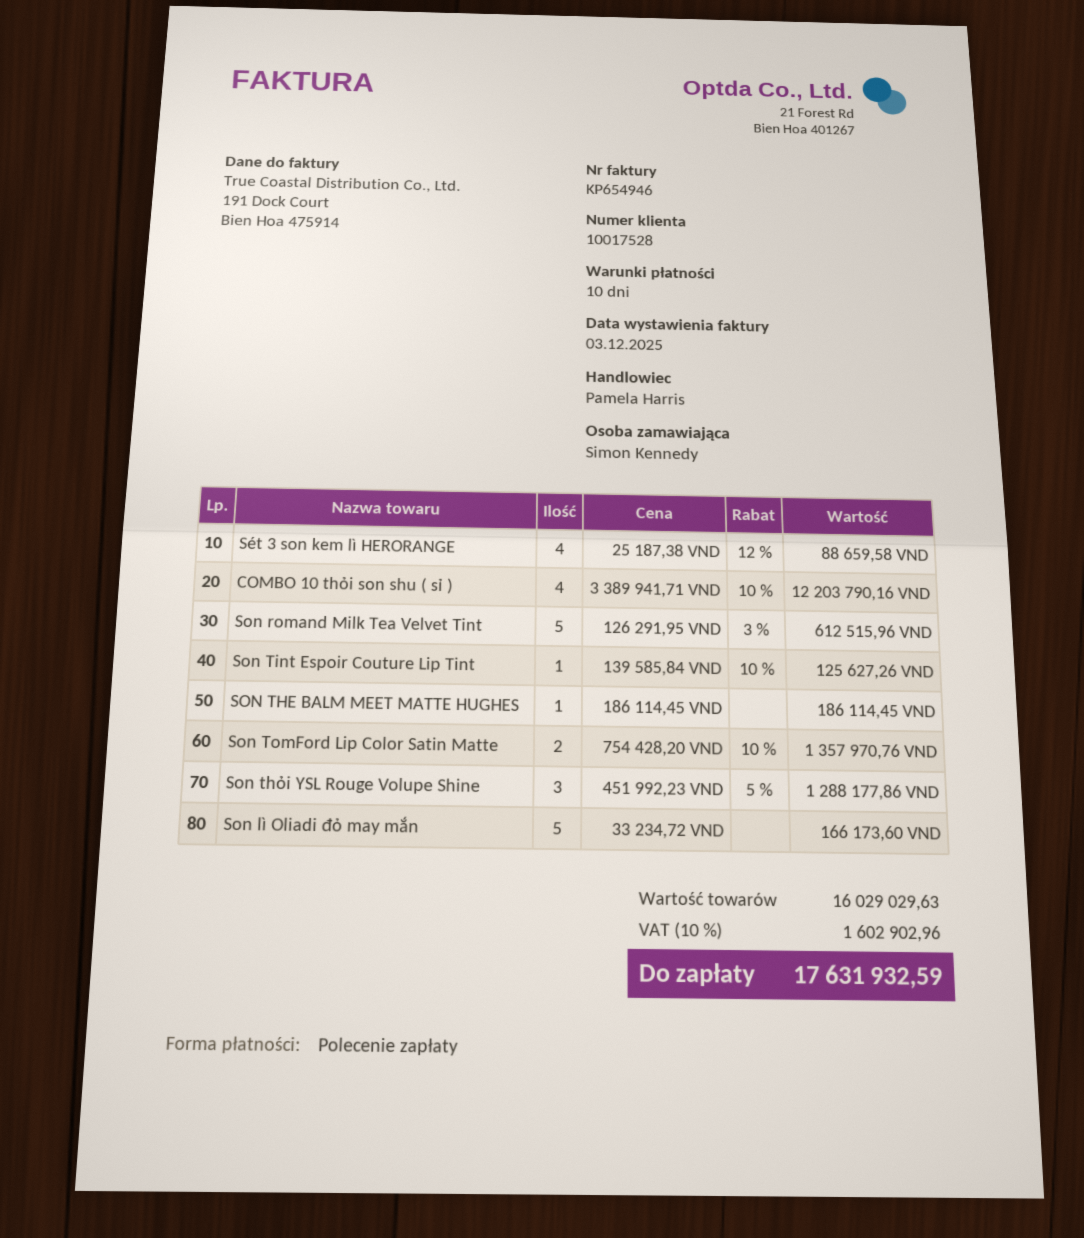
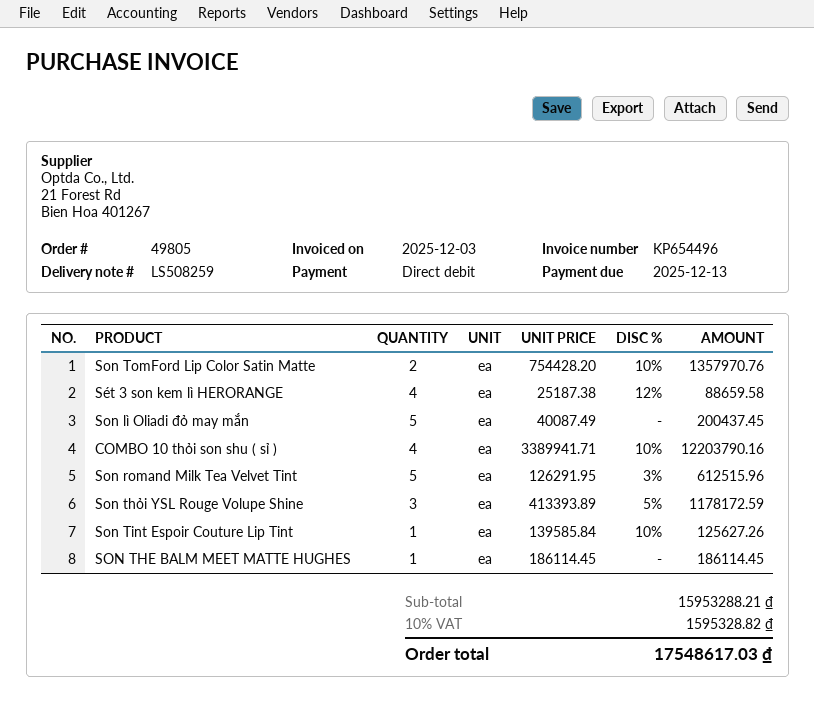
invoice number: KP654946 -> KP654496
Son thỏi YSL Rouge Volupe Shine: 3 x 451992.23 - 5% = 1288177.86 -> 3 x 413393.89 - 5% = 1178172.59
Son lì Oliadi đỏ may mắn: 5 x 33234.72 = 166173.60 -> 5 x 40087.49 = 200437.45
subtotal: 16029029.63 -> 15953288.21
tax: 10% = 1602902.96 -> 10% = 1595328.82
total: 17631932.59 -> 17548617.03

